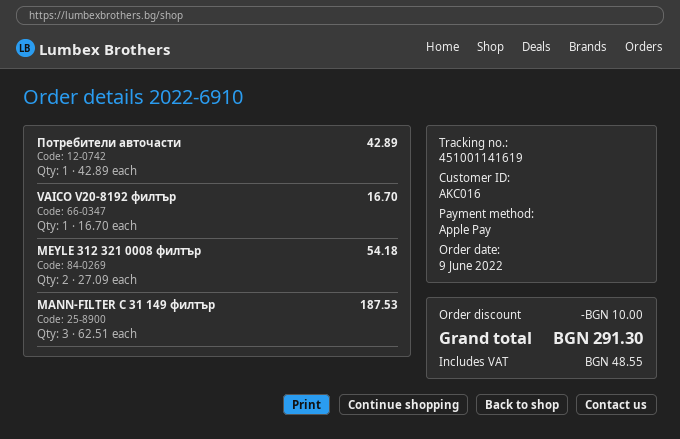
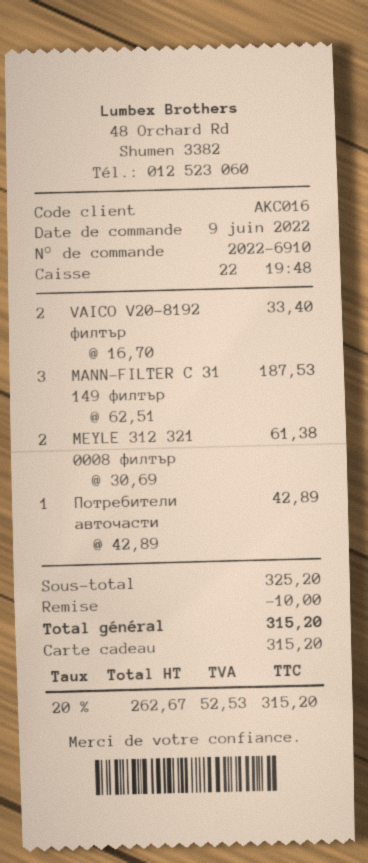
payment method: Apple Pay -> gift card
VAICO V20-8192 филтър: 1 x 16.70 = 16.70 -> 2 x 16.70 = 33.40
MEYLE 312 321 0008 филтър: 2 x 27.09 = 54.18 -> 2 x 30.69 = 61.38
tax: 48.55 -> 52.53
total: 291.30 -> 315.20

